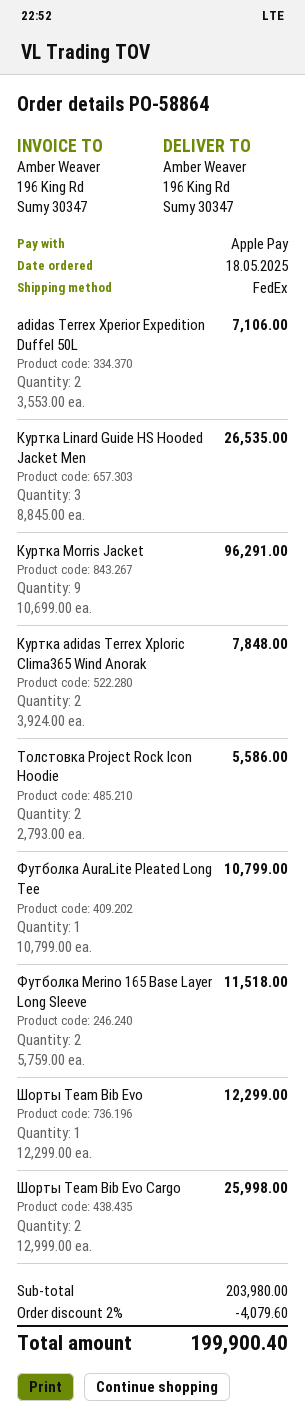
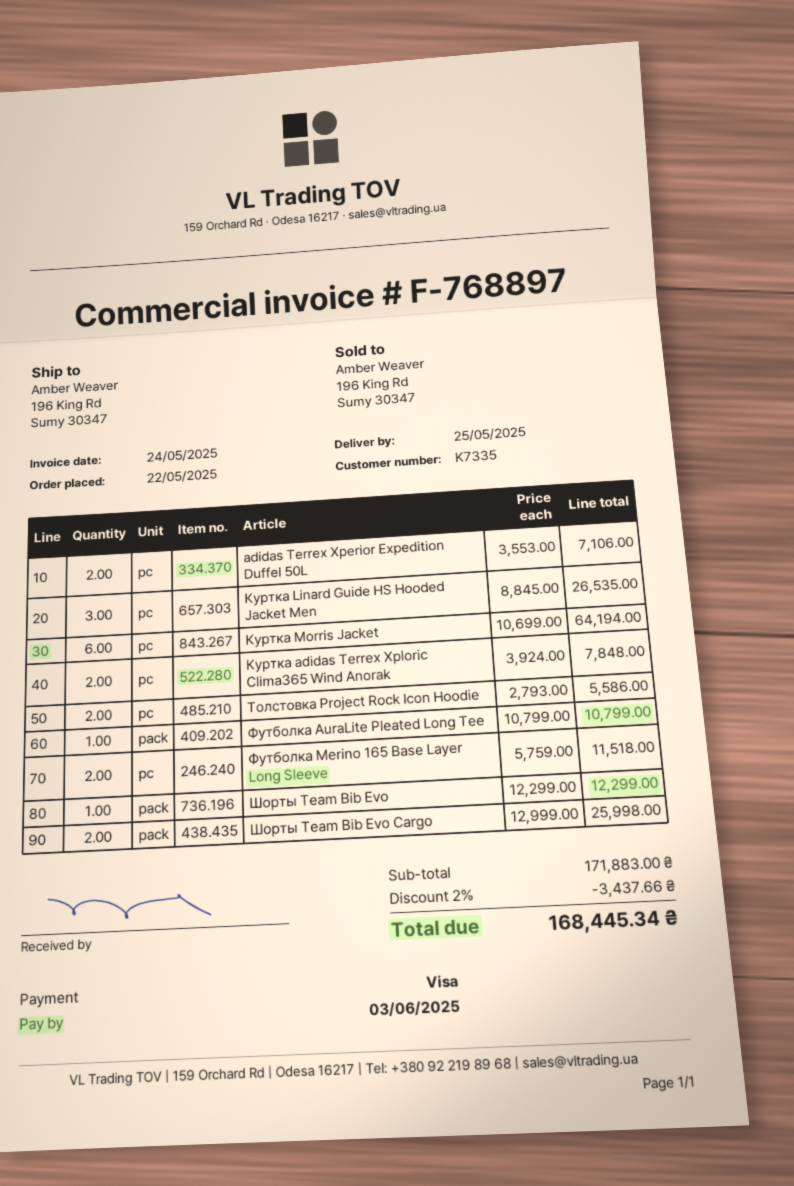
order date: 2025-05-18 -> 2025-05-22
payment method: Apple Pay -> Visa
Куртка Morris Jacket: 9 x 10699.00 = 96291.00 -> 6 x 10699.00 = 64194.00
subtotal: 203980.00 -> 171883.00
discount: 2% = 4079.60 -> 2% = 3437.66
total: 199900.40 -> 168445.34

